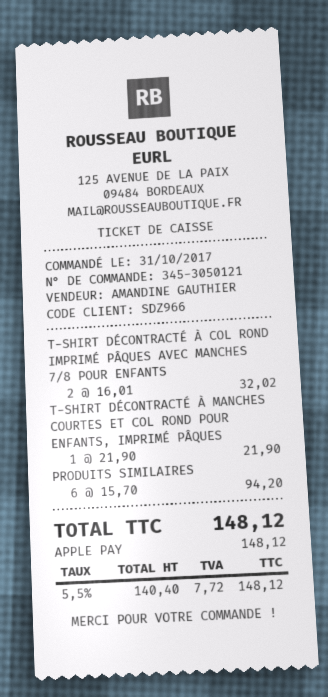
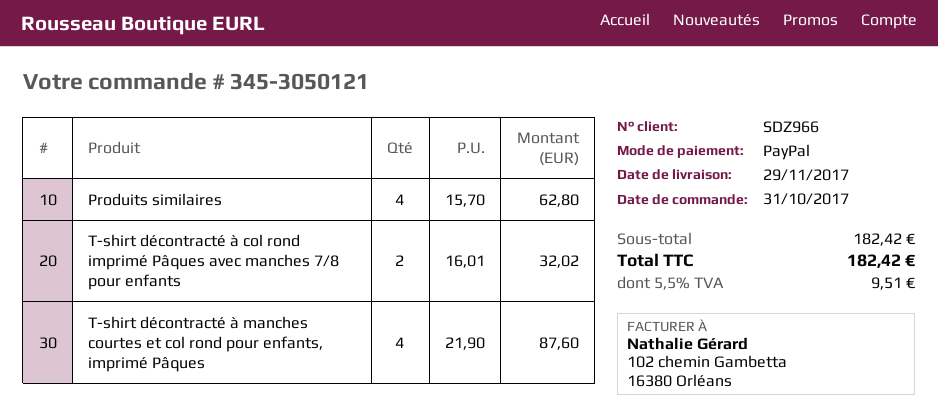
payment method: Apple Pay -> PayPal
T-SHIRT DÉCONTRACTÉ À MANCHES COURTES ET COL ROND POUR ENFANTS, IMPRIMÉ PÂQUES: 1 x 21.90 = 21.90 -> 4 x 21.90 = 87.60
PRODUITS SIMILAIRES: 6 x 15.70 = 94.20 -> 4 x 15.70 = 62.80
tax: 5.5% = 7.72 -> 5.5% = 9.51
total: 148.12 -> 182.42

